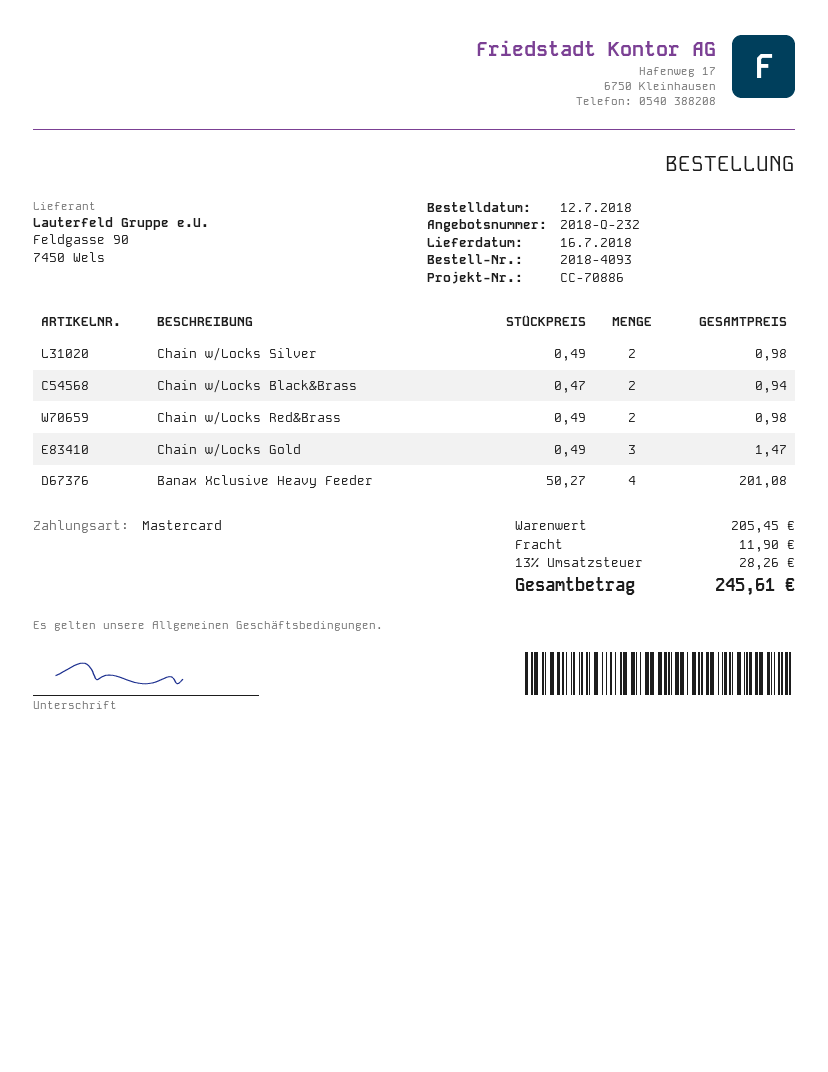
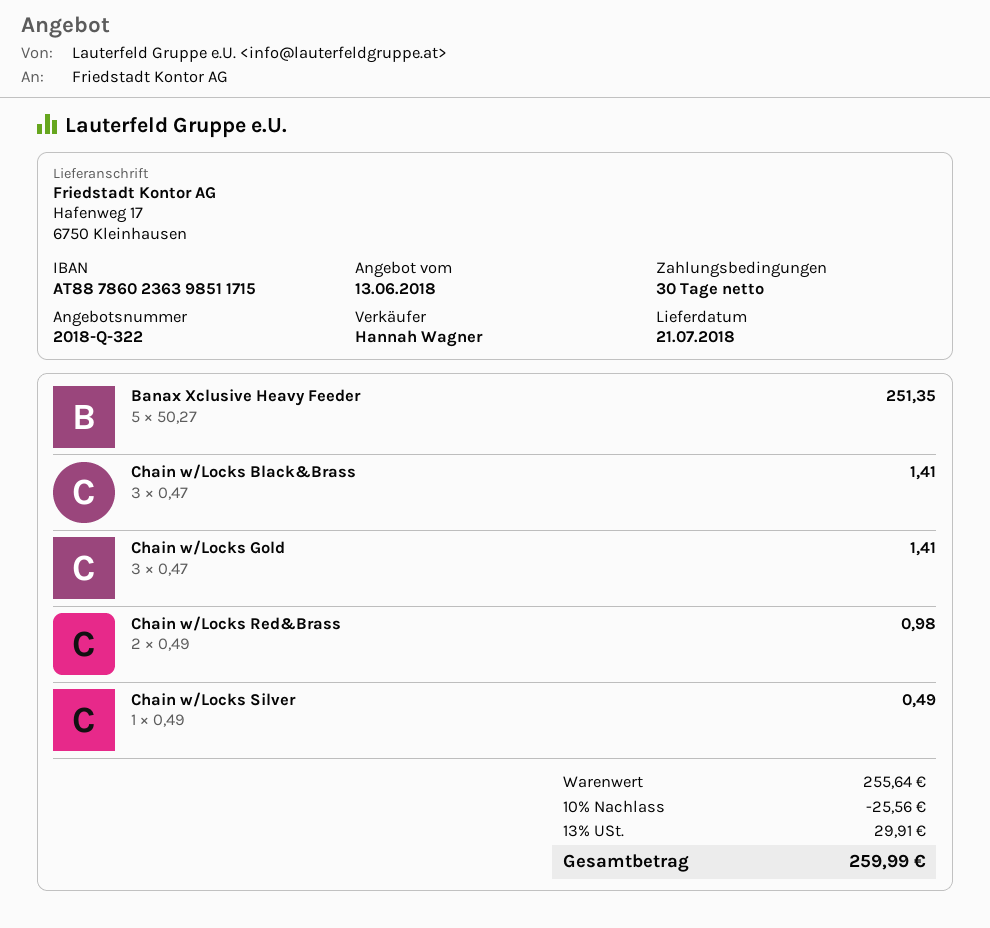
quote number: 2018-Q-232 -> 2018-Q-322
delivery date: 2018-07-16 -> 2018-07-21
Chain w/Locks Silver: 2 x 0.49 = 0.98 -> 1 x 0.49 = 0.49
Chain w/Locks Black&Brass: 2 x 0.47 = 0.94 -> 3 x 0.47 = 1.41
Chain w/Locks Gold: 3 x 0.49 = 1.47 -> 3 x 0.47 = 1.41
Banax Xclusive Heavy Feeder: 4 x 50.27 = 201.08 -> 5 x 50.27 = 251.35
subtotal: 205.45 -> 255.64
discount: none -> 10% = 25.56
shipping: 11.90 -> none
tax: 13% = 28.26 -> 13% = 29.91
total: 245.61 -> 259.99

